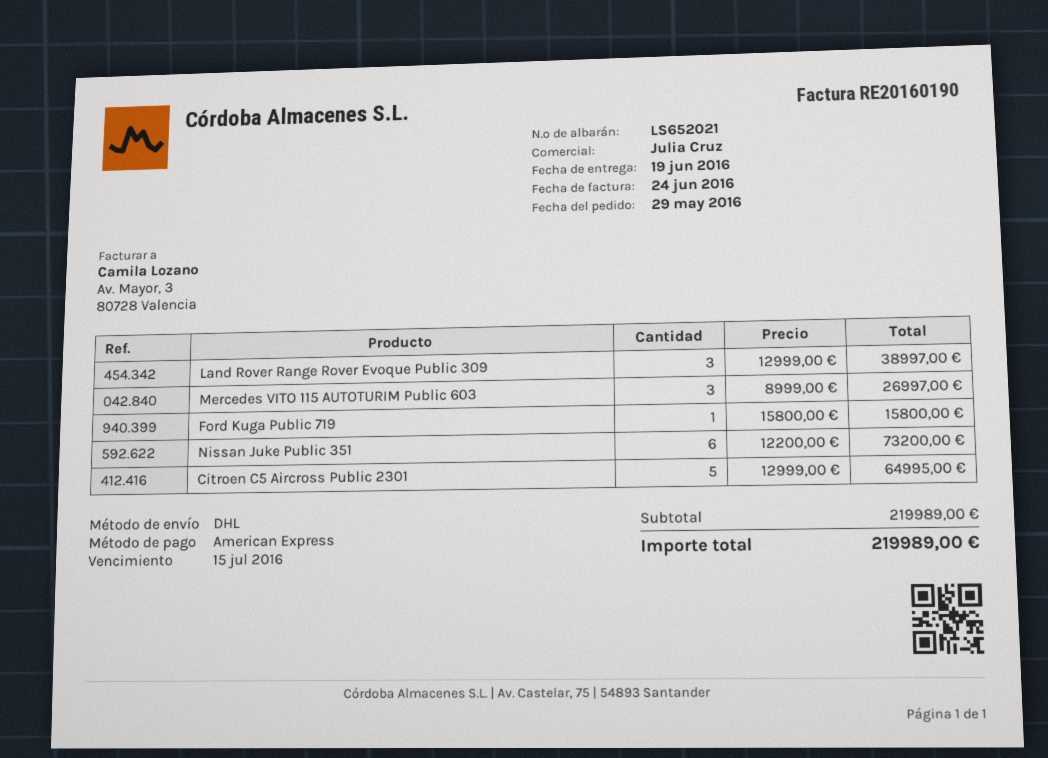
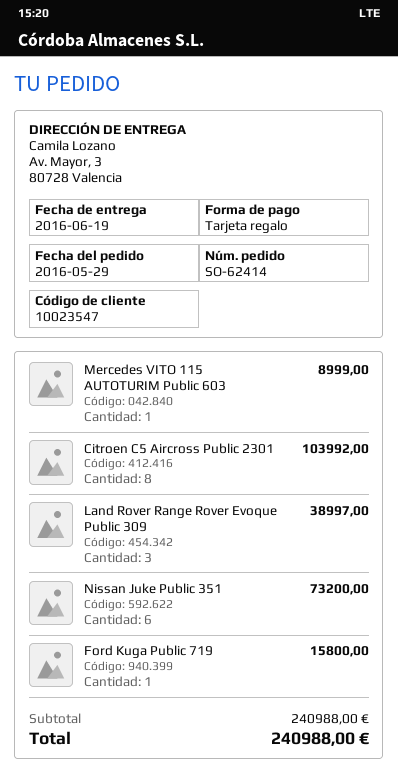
payment method: American Express -> gift card
Mercedes VITO 115 AUTOTURIM Public 603: 3 for 26997.00 -> 1 for 8999.00
Citroen C5 Aircross Public 2301: 5 for 64995.00 -> 8 for 103992.00
subtotal: 219989.00 -> 240988.00
total: 219989.00 -> 240988.00

